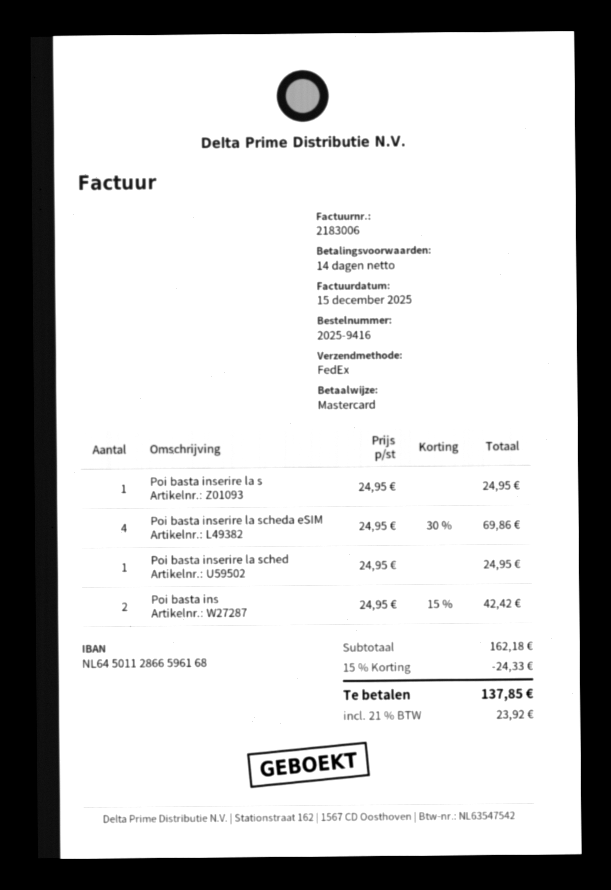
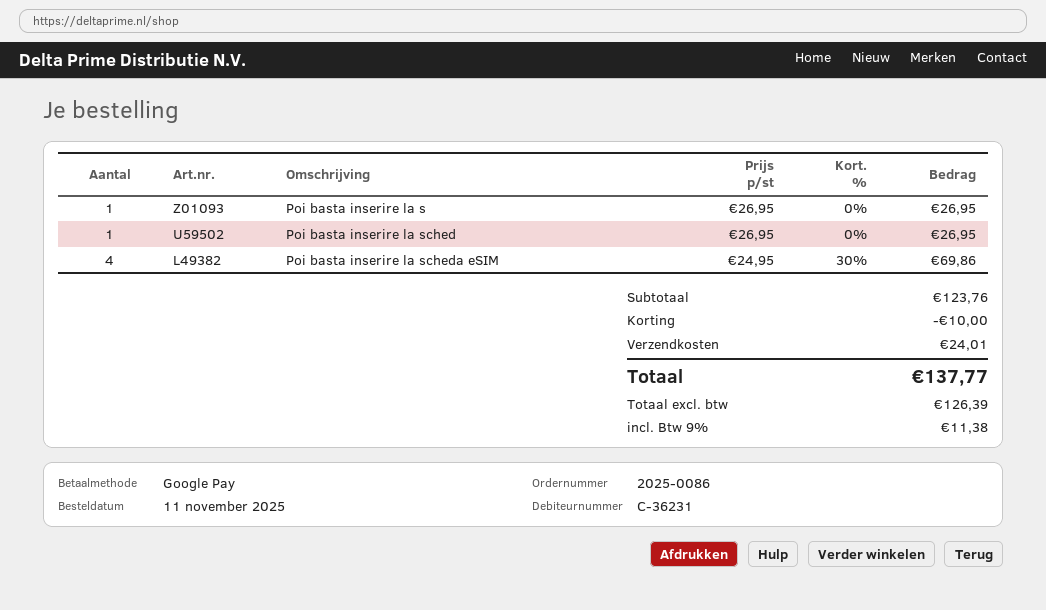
order number: 2025-9416 -> 2025-0086
payment method: Mastercard -> Google Pay
Poi basta inserire la s: 1 x 24.95 = 24.95 -> 1 x 26.95 = 26.95
Poi basta inserire la sched: 1 x 24.95 = 24.95 -> 1 x 26.95 = 26.95
Poi basta ins: 2 x 24.95 - 15% = 42.42 -> none
subtotal: 162.18 -> 123.76
discount: 24.33 -> 10.00
shipping: none -> 24.01
tax: 21% = 23.92 -> 9% = 11.38
total: 137.85 -> 137.77

